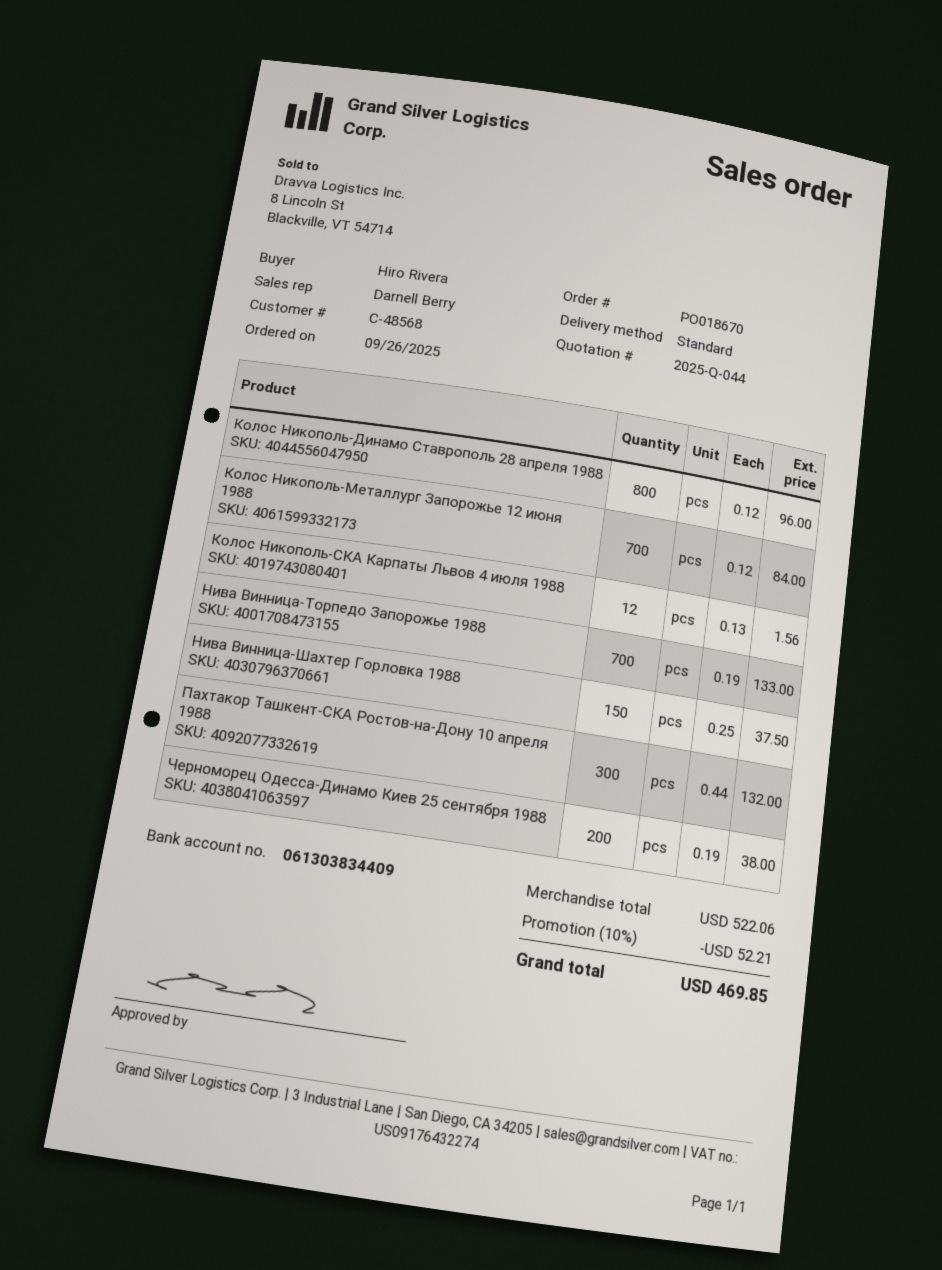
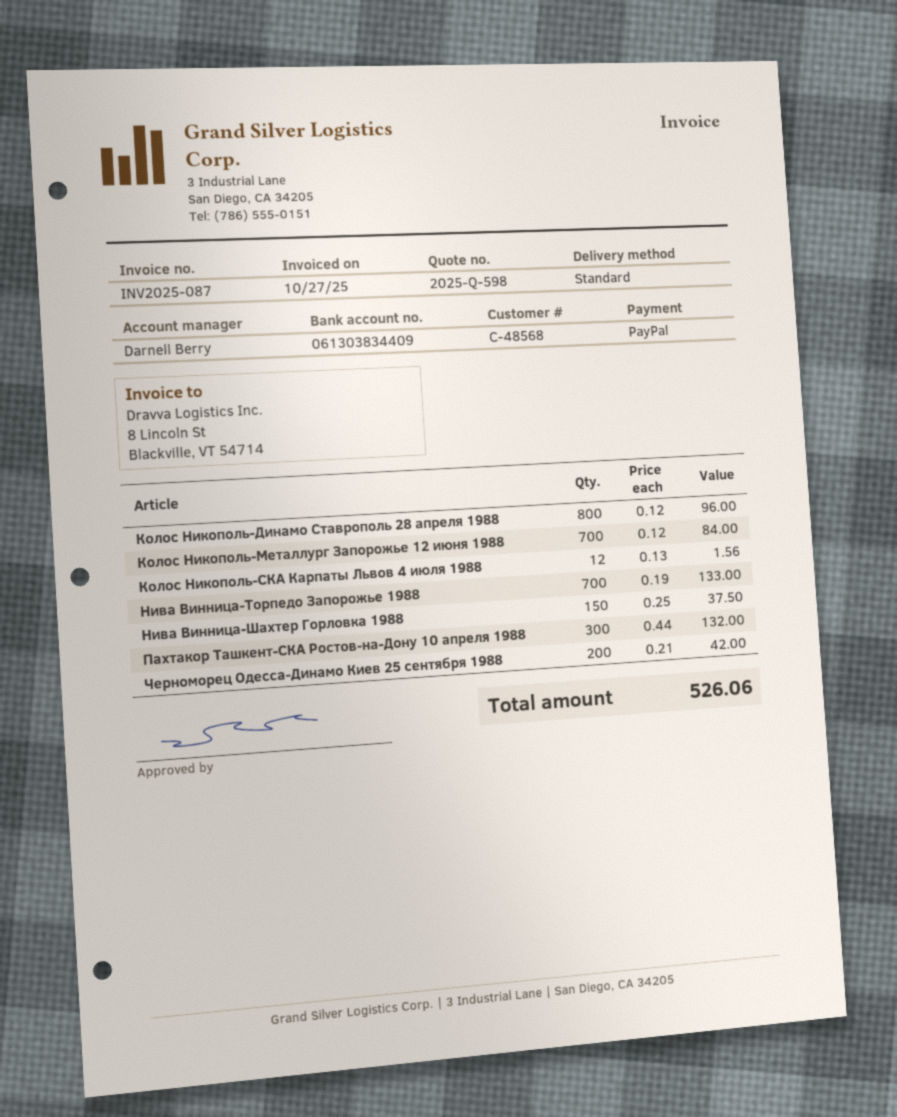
quote number: 2025-Q-044 -> 2025-Q-598
Черноморец Одесса-Динамо Киев 25 сентября 1988: 200 x 0.19 = 38.00 -> 200 x 0.21 = 42.00
discount: 10% = 52.21 -> none
total: 469.85 -> 526.06

